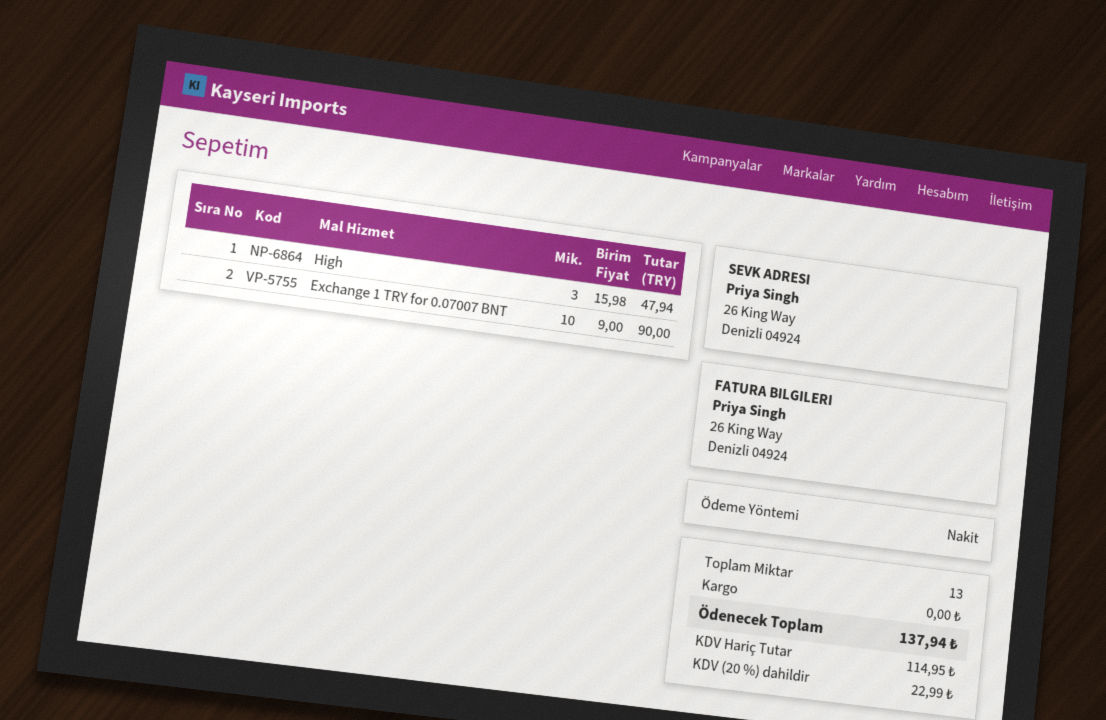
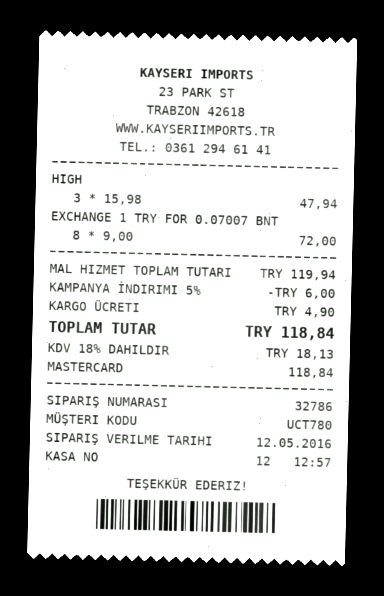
payment method: cash -> Mastercard
Exchange 1 TRY for 0.07007 BNT: 10 x 9.00 = 90.00 -> 8 x 9.00 = 72.00
discount: none -> 5% = 6.00
shipping: 0.00 -> 4.90
tax: 20% = 22.99 -> 18% = 18.13
total: 137.94 -> 118.84

